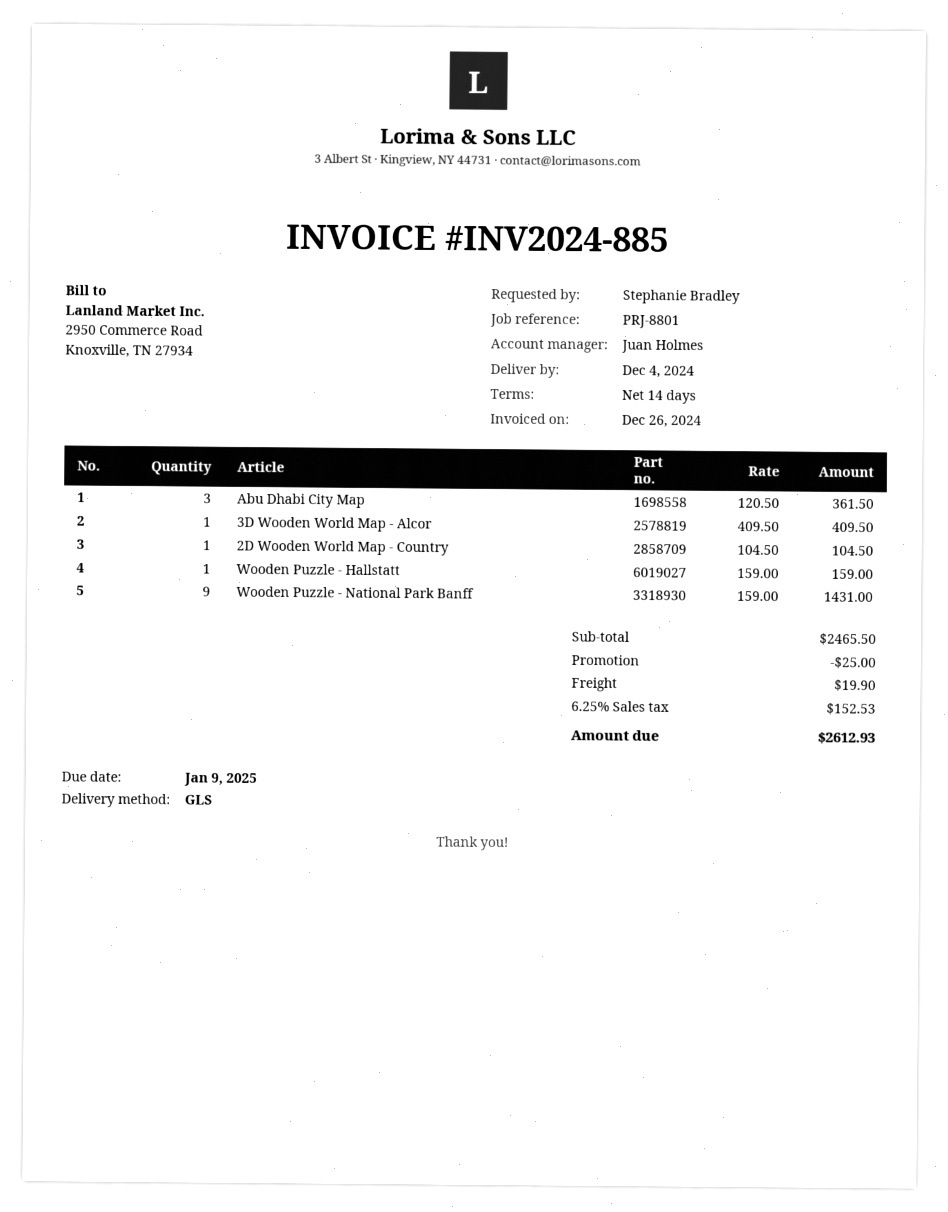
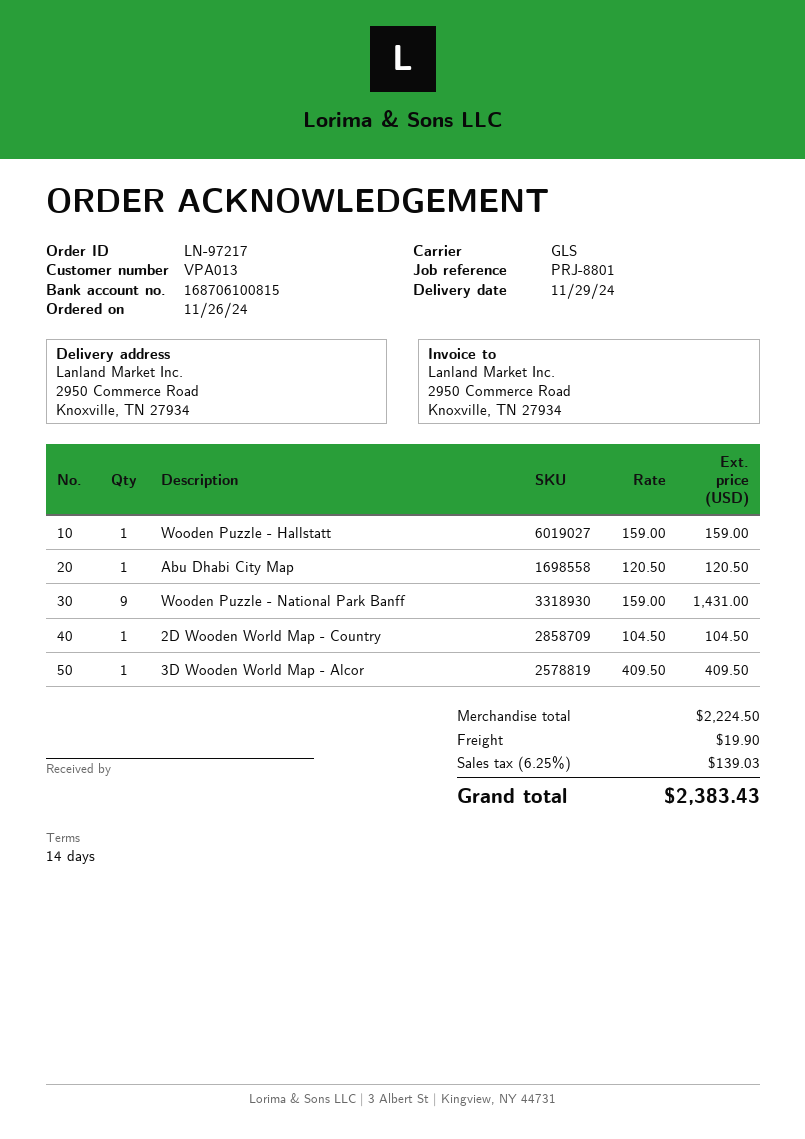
delivery date: 2024-12-04 -> 2024-11-29
Abu Dhabi City Map: 3 x 120.50 = 361.50 -> 1 x 120.50 = 120.50
subtotal: 2465.50 -> 2224.50
discount: 25.00 -> none
tax: 6.25% = 152.53 -> 6.25% = 139.03
total: 2612.93 -> 2383.43

